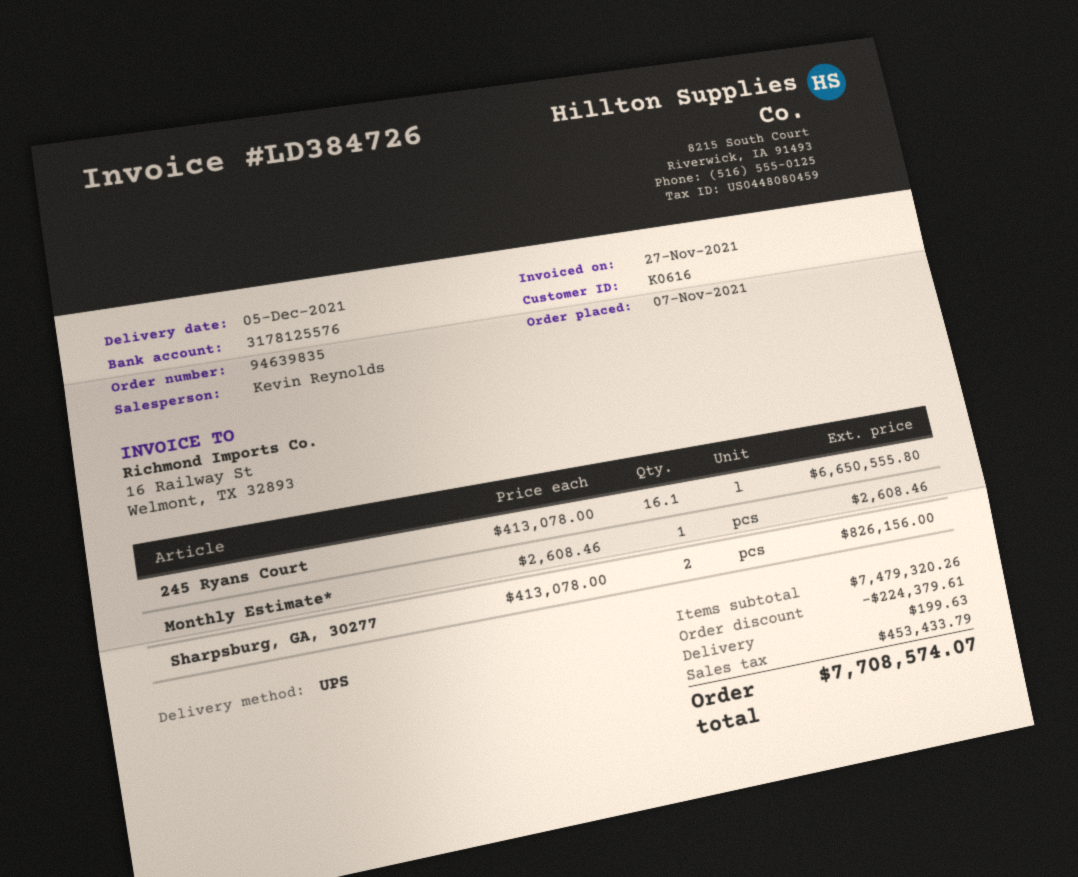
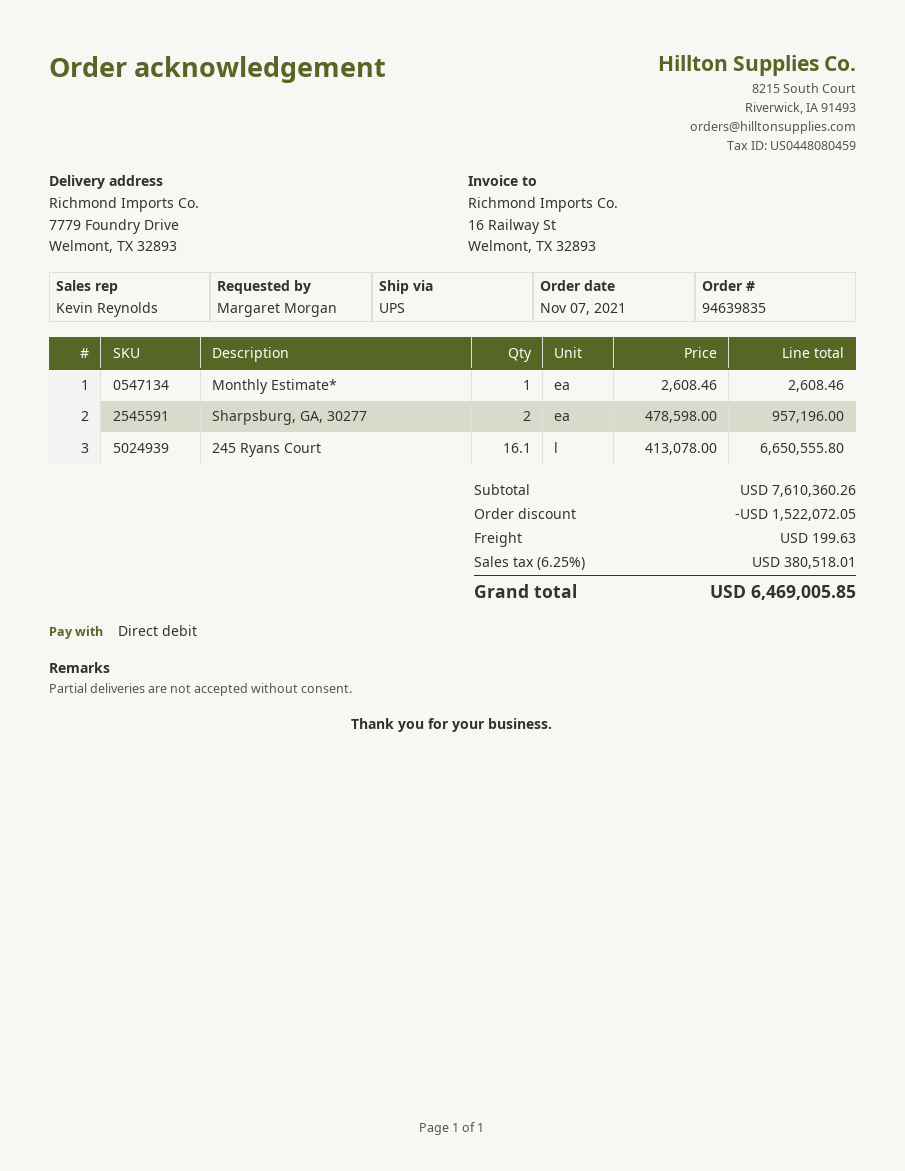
Sharpsburg, GA, 30277: 2 x 413078.00 = 826156.00 -> 2 x 478598.00 = 957196.00
subtotal: 7479320.26 -> 7610360.26
discount: 224379.61 -> 1522072.05
tax: 453433.79 -> 380518.01
total: 7708574.07 -> 6469005.85

